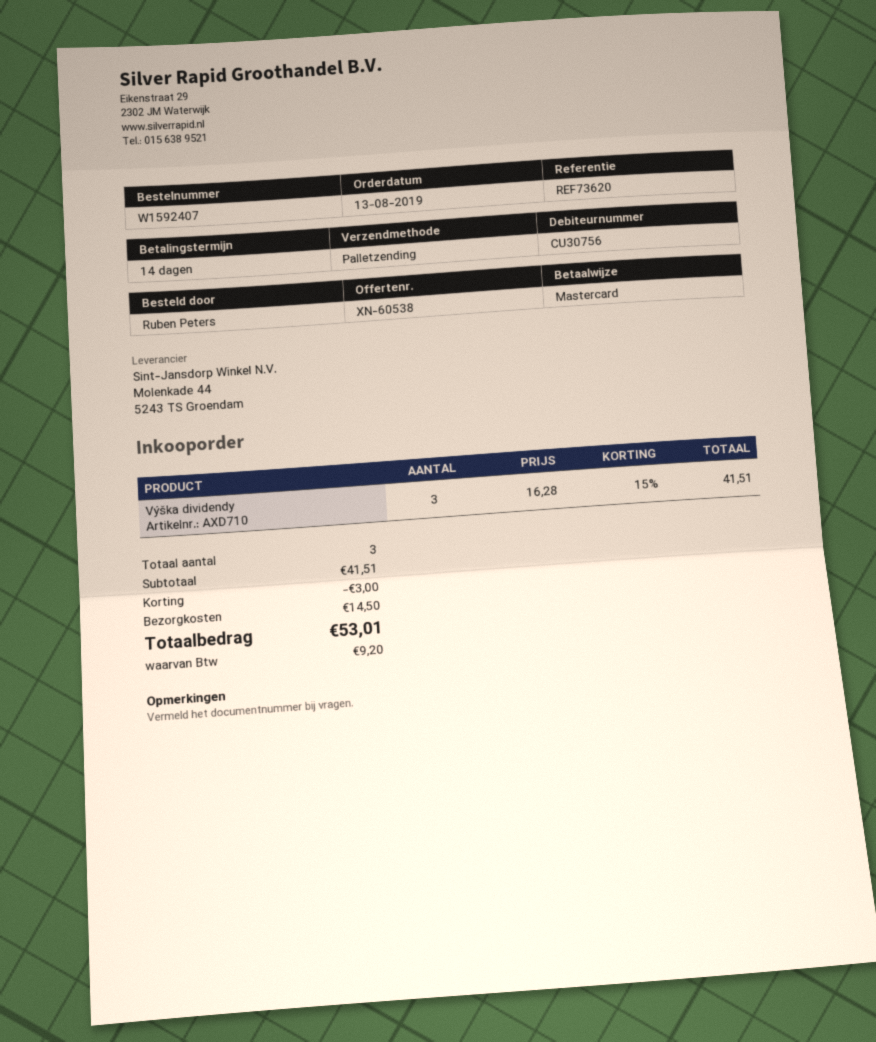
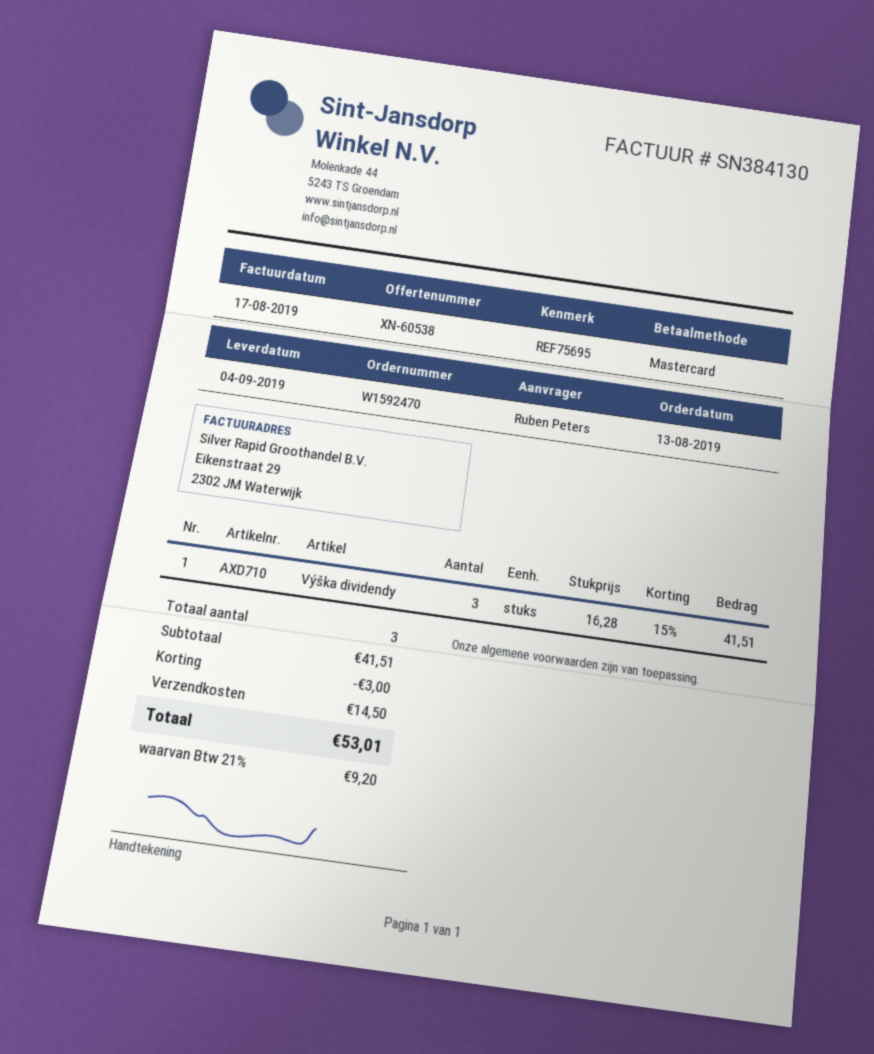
order number: W1592407 -> W1592470
reference: REF73620 -> REF75695

